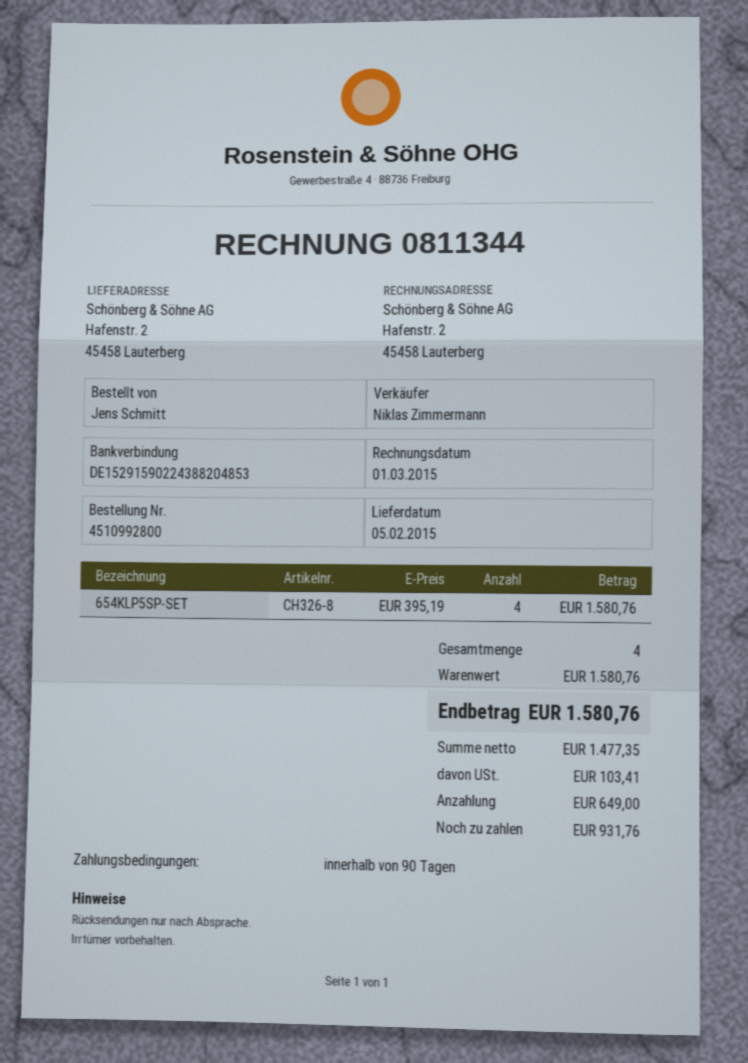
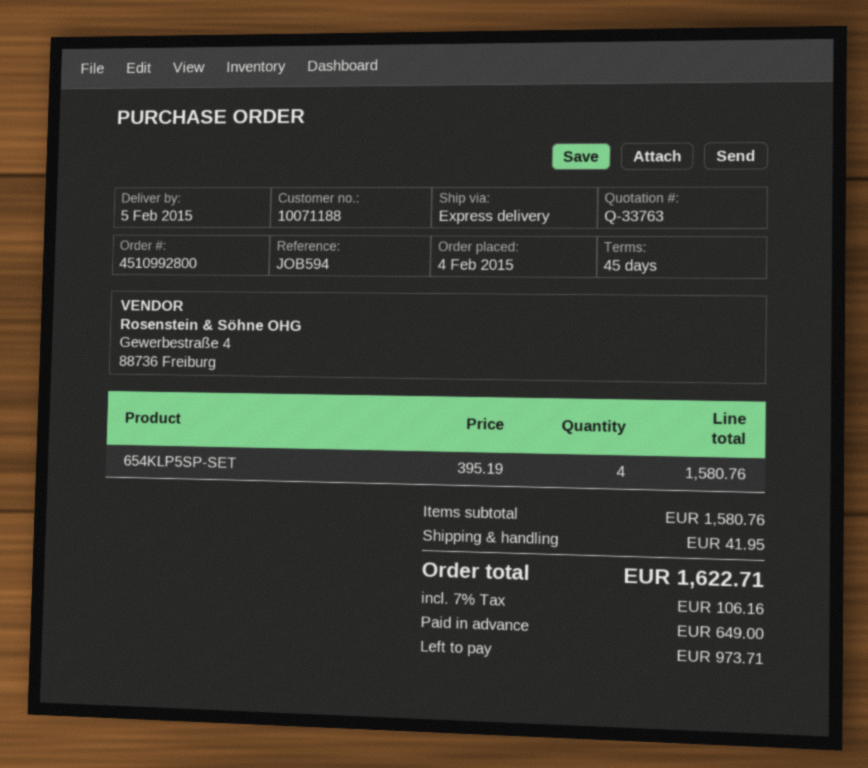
payment terms: 90 days -> 45 days
shipping: none -> 41.95
tax: 103.41 -> 106.16
total: 1580.76 -> 1622.71
balance: 931.76 -> 973.71

